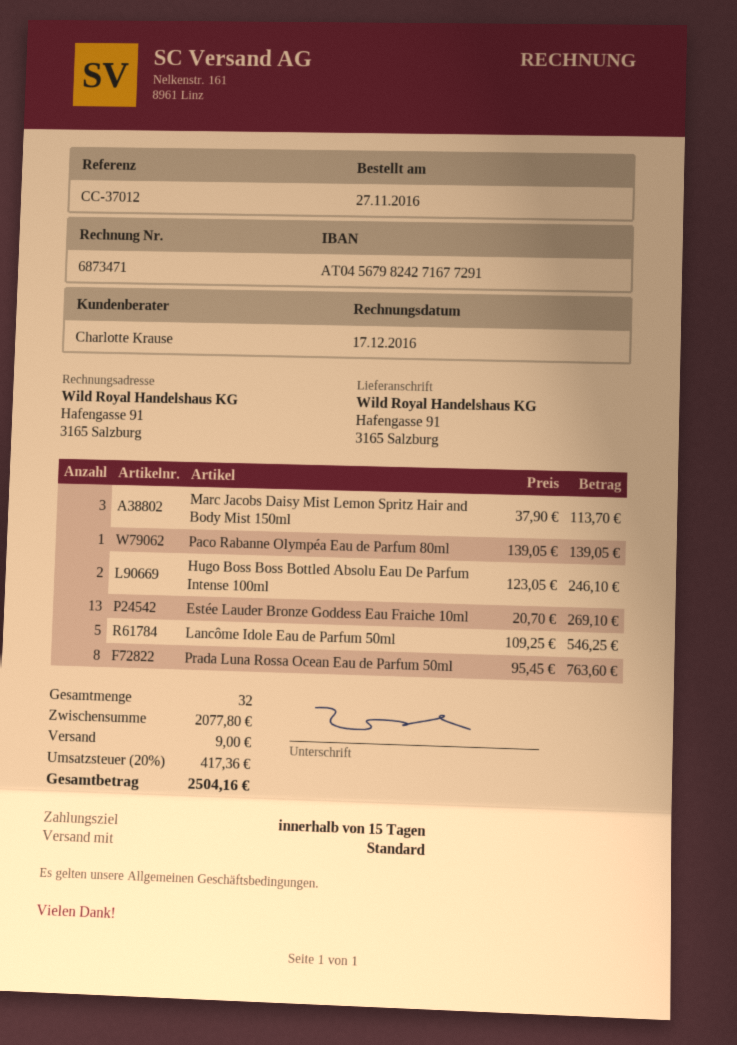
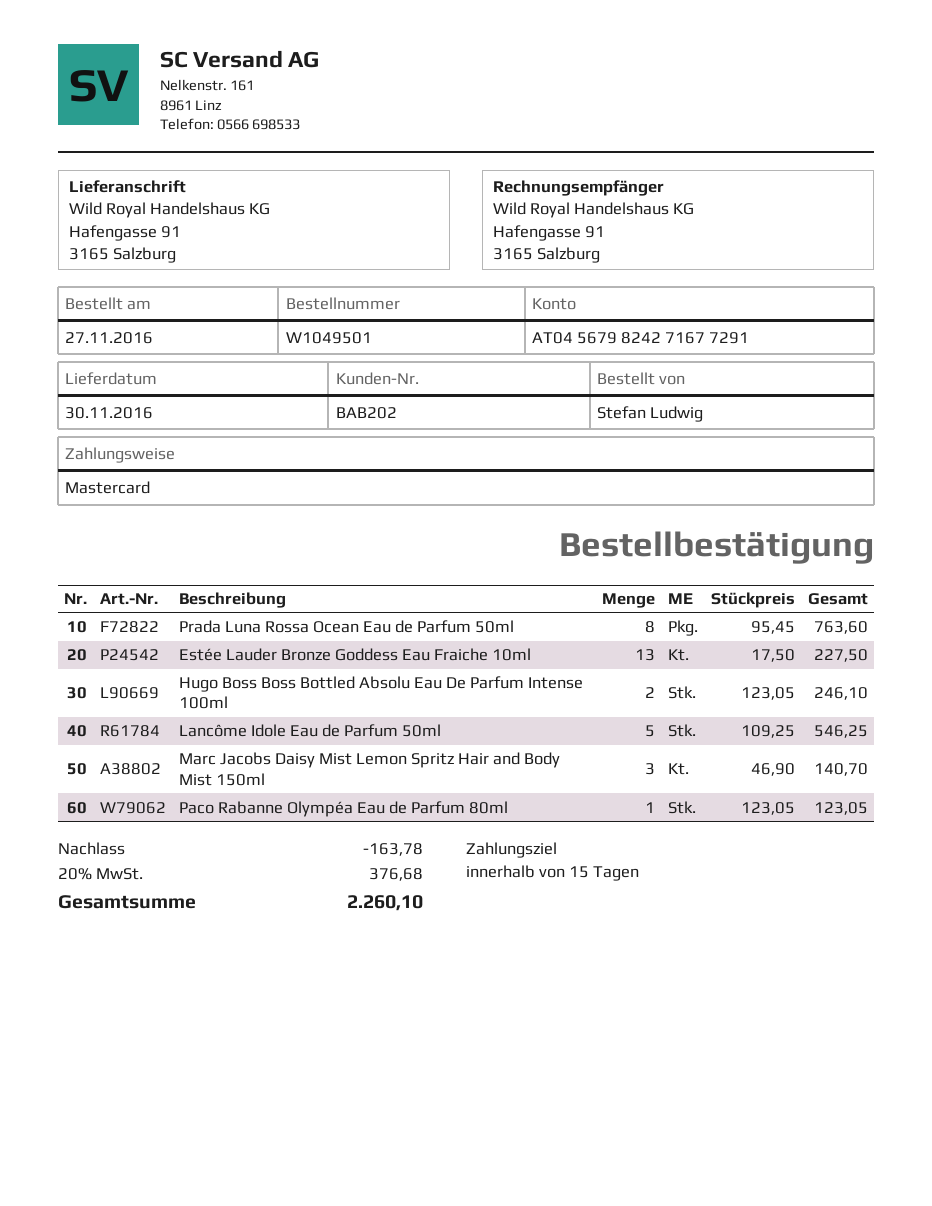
Marc Jacobs Daisy Mist Lemon Spritz Hair and Body Mist 150ml: 3 x 37.90 = 113.70 -> 3 x 46.90 = 140.70
Paco Rabanne Olympéa Eau de Parfum 80ml: 1 x 139.05 = 139.05 -> 1 x 123.05 = 123.05
Estée Lauder Bronze Goddess Eau Fraiche 10ml: 13 x 20.70 = 269.10 -> 13 x 17.50 = 227.50
discount: none -> 163.78
shipping: 9.00 -> none
tax: 20% = 417.36 -> 20% = 376.68
total: 2504.16 -> 2260.10

